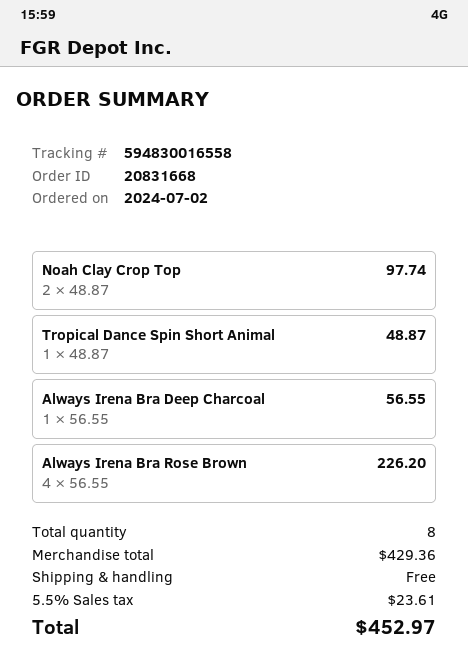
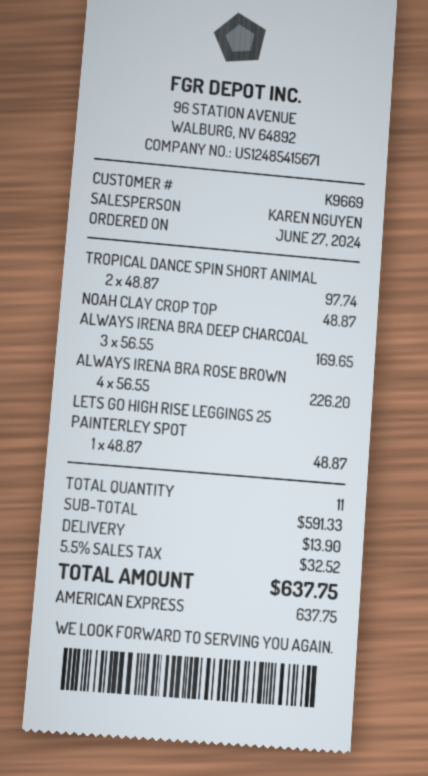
order date: 2024-07-02 -> 2024-06-27
Noah Clay Crop Top: 2 x 48.87 = 97.74 -> 1 x 48.87 = 48.87
Tropical Dance Spin Short Animal: 1 x 48.87 = 48.87 -> 2 x 48.87 = 97.74
Always Irena Bra Deep Charcoal: 1 x 56.55 = 56.55 -> 3 x 56.55 = 169.65
LETS GO HIGH RISE LEGGINGS 25 PAINTERLEY SPOT: none -> 1 x 48.87 = 48.87
total quantity: 8 -> 11
subtotal: 429.36 -> 591.33
shipping: 0.00 -> 13.90
tax: 5.5% = 23.61 -> 5.5% = 32.52
total: 452.97 -> 637.75

